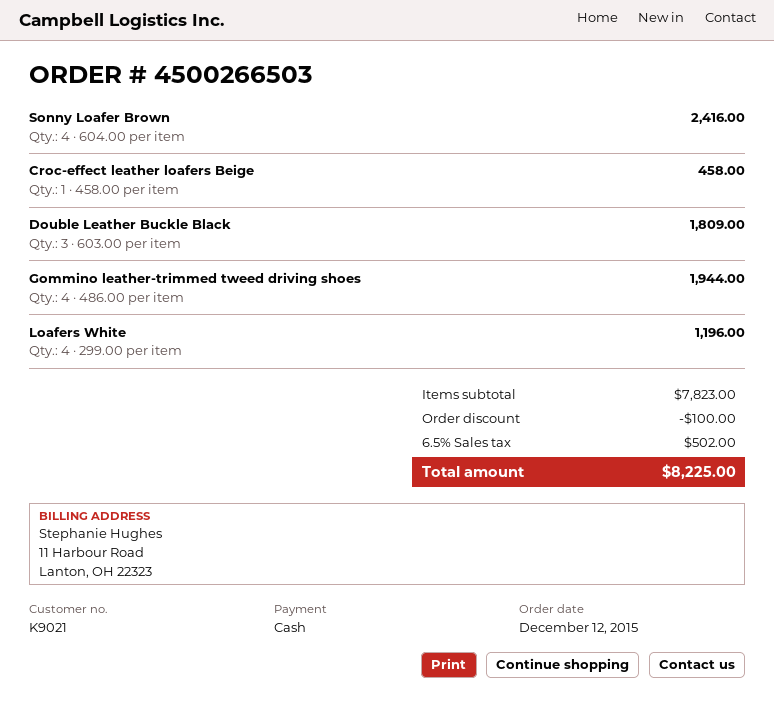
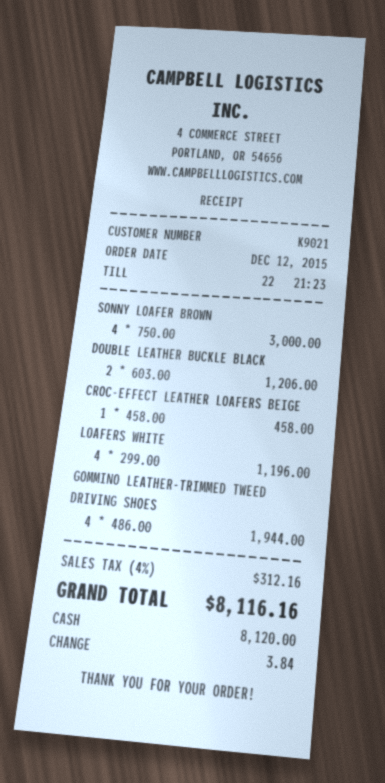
Sonny Loafer Brown: 4 x 604.00 = 2416.00 -> 4 x 750.00 = 3000.00
Double Leather Buckle Black: 3 x 603.00 = 1809.00 -> 2 x 603.00 = 1206.00
discount: 100.00 -> none
tax: 6.5% = 502.00 -> 4% = 312.16
total: 8225.00 -> 8116.16

